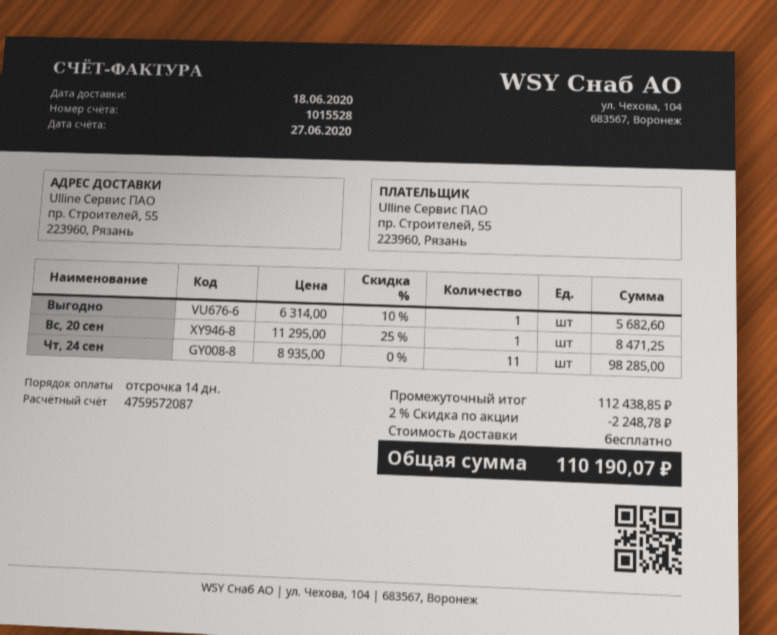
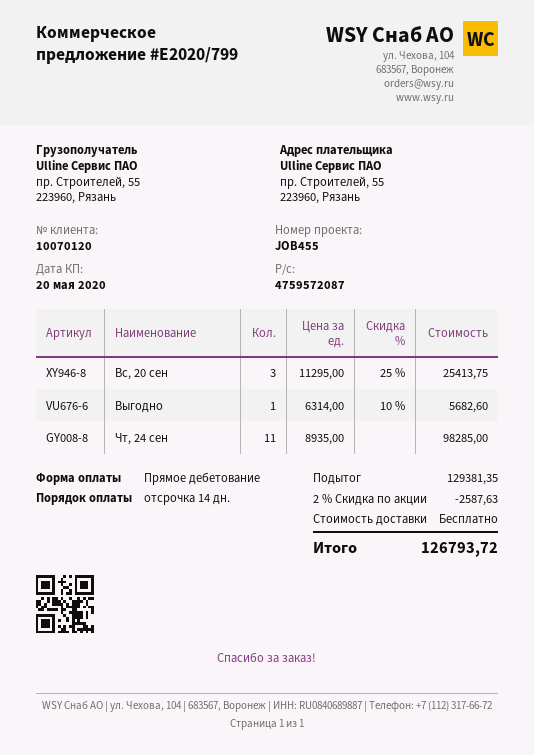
Вс, 20 сен: 1 x 11295.00 - 25% = 8471.25 -> 3 x 11295.00 - 25% = 25413.75
subtotal: 112438.85 -> 129381.35
discount: 2% = 2248.78 -> 2% = 2587.63
total: 110190.07 -> 126793.72

